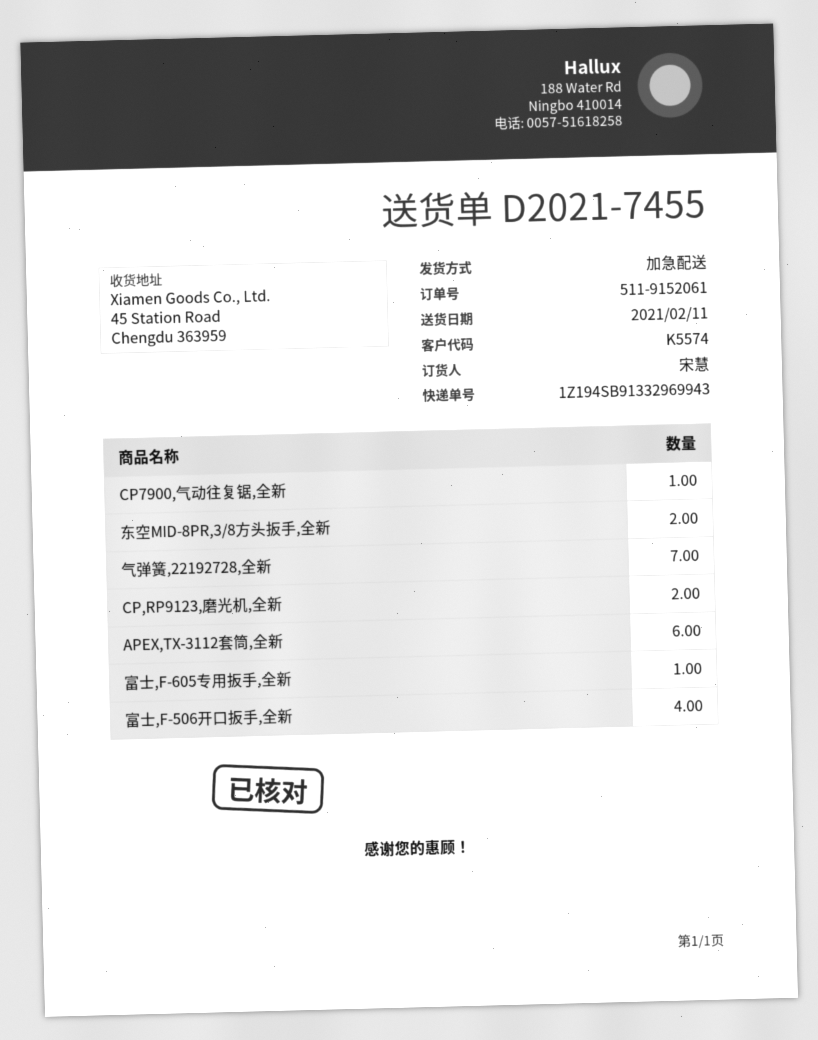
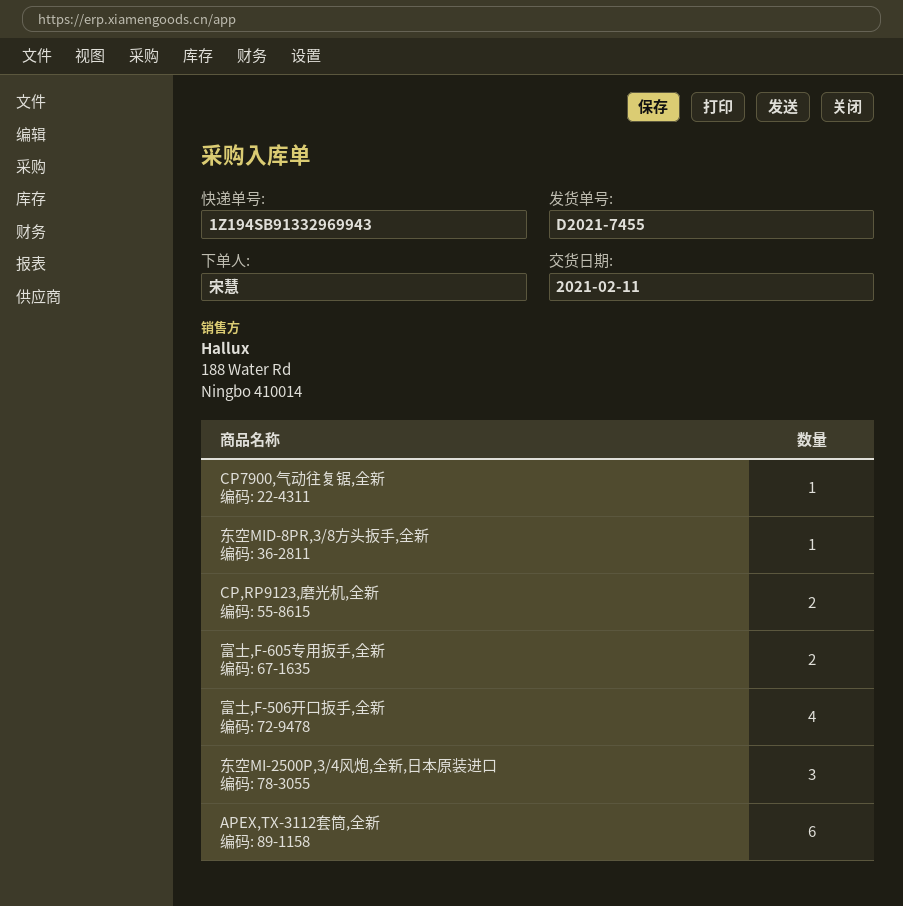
东空MID-8PR,3/8方头扳手,全新: 2 -> 1
气弹簧,22192728,全新: 7 -> none
富士,F-605专用扳手,全新: 1 -> 2
东空MI-2500P,3/4风炮,全新,日本原装进口: none -> 3

